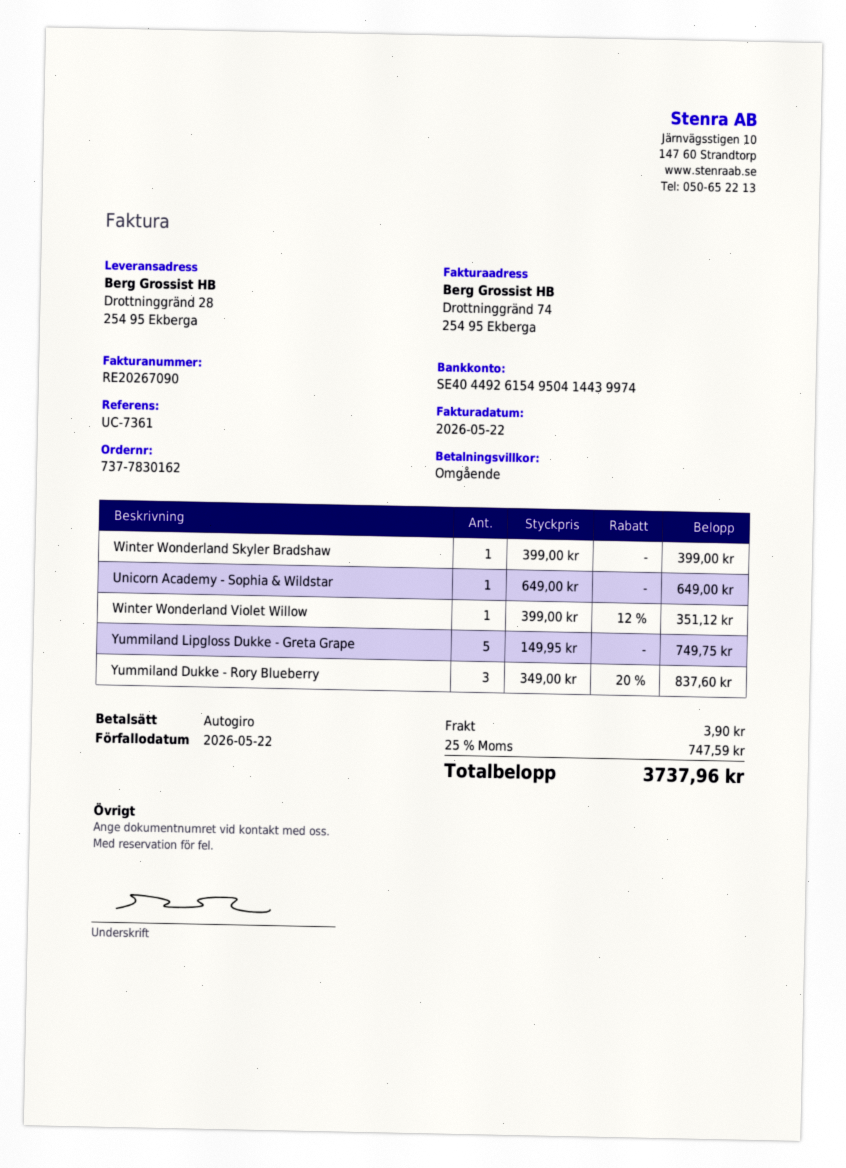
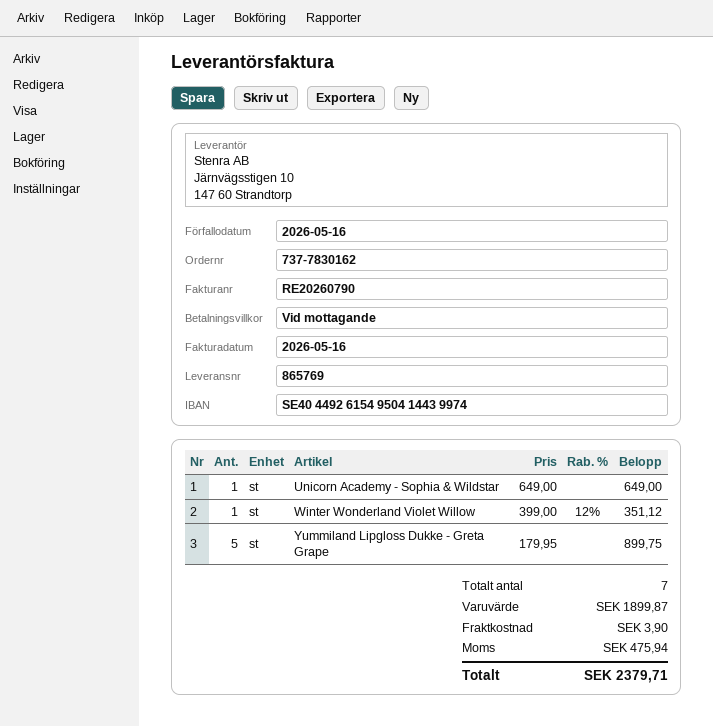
invoice number: RE20267090 -> RE20260790
invoice date: 2026-05-22 -> 2026-05-16
due date: 2026-05-22 -> 2026-05-16
Winter Wonderland Skyler Bradshaw: 1 x 399.00 = 399.00 -> none
Yummiland Lipgloss Dukke - Greta Grape: 5 x 149.95 = 749.75 -> 5 x 179.95 = 899.75
Yummiland Dukke - Rory Blueberry: 3 x 349.00 - 20% = 837.60 -> none
tax: 747.59 -> 475.94
total: 3737.96 -> 2379.71

